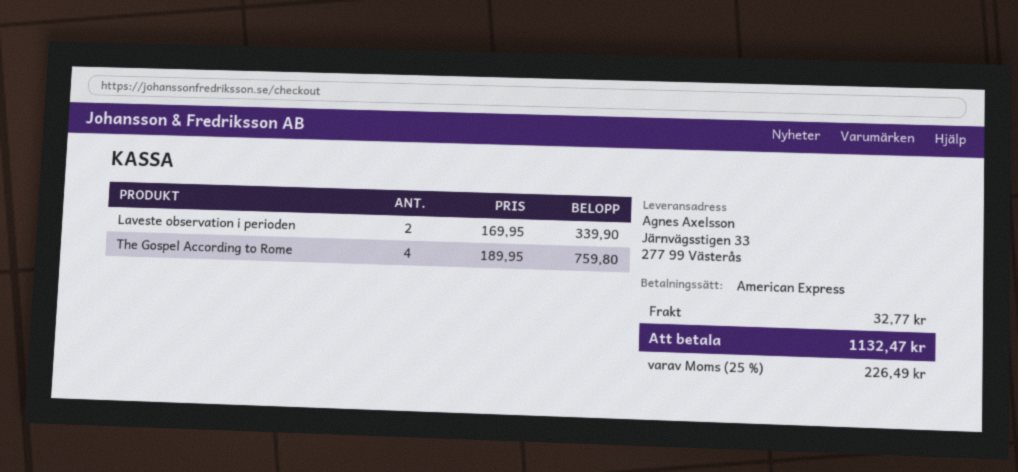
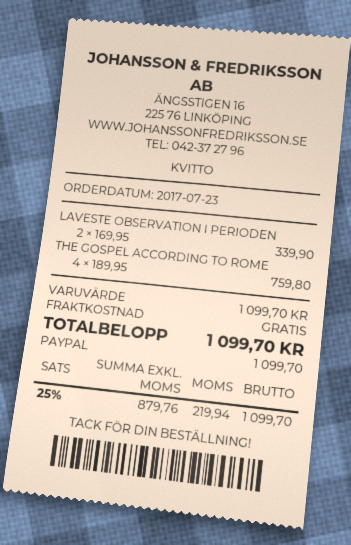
payment method: American Express -> PayPal
shipping: 32.77 -> 0.00
tax: 25% = 226.49 -> 25% = 219.94
total: 1132.47 -> 1099.70

